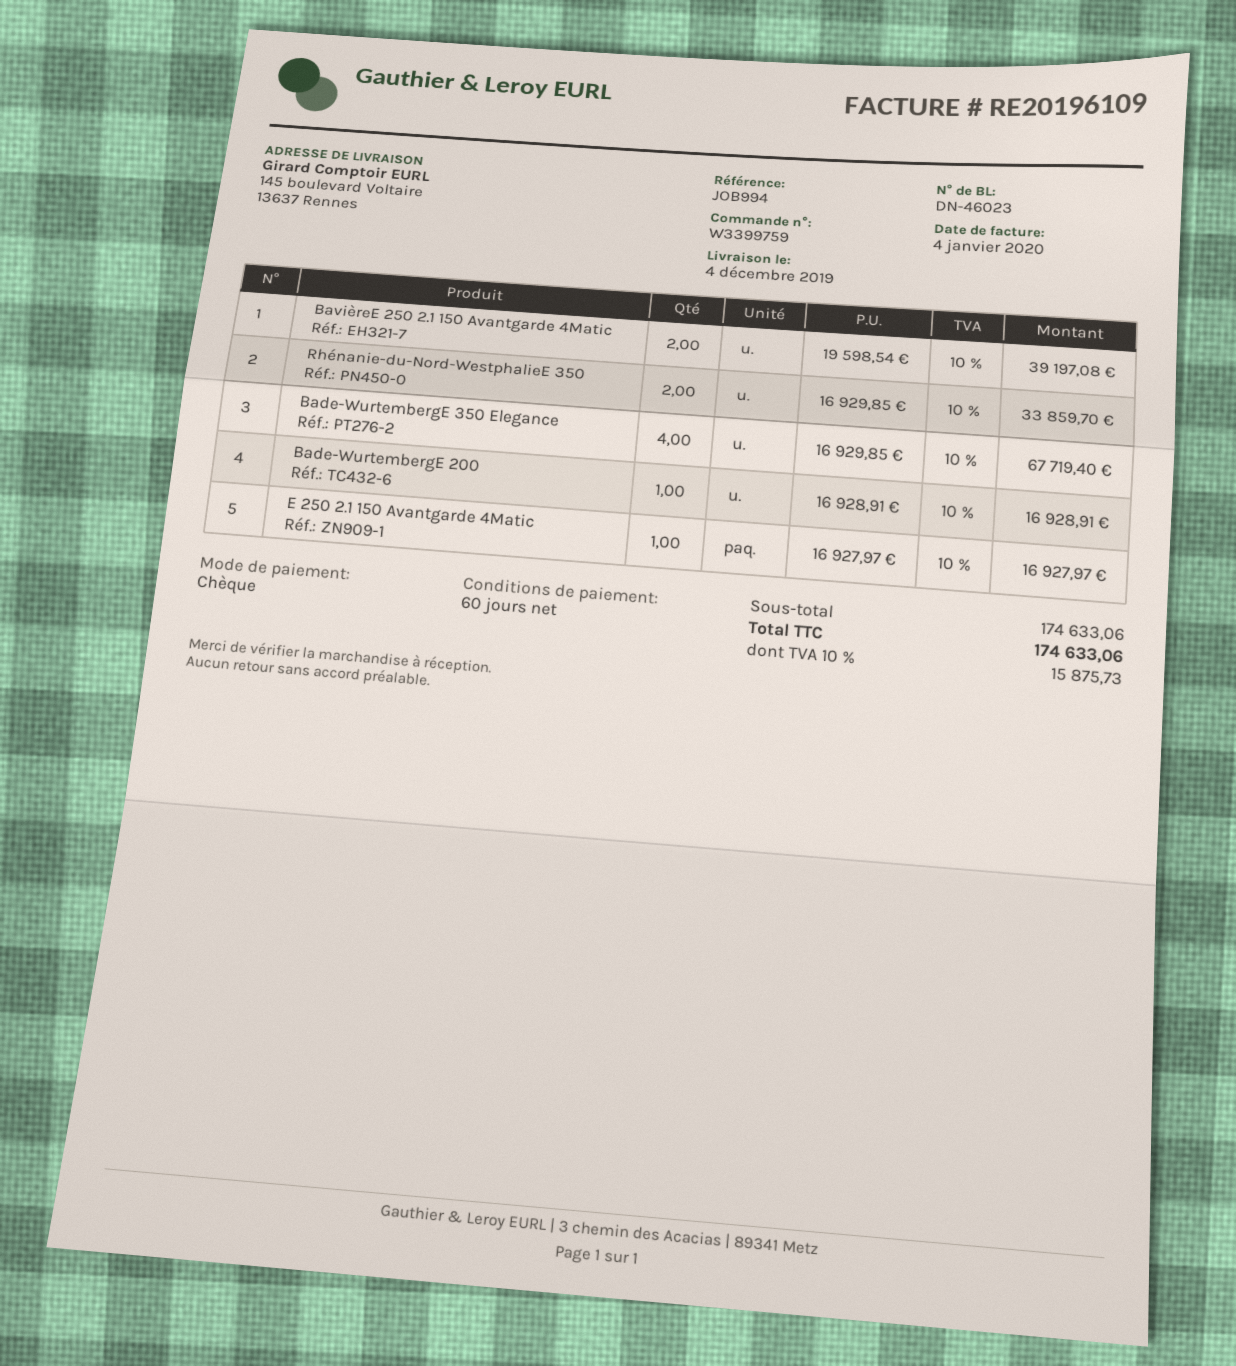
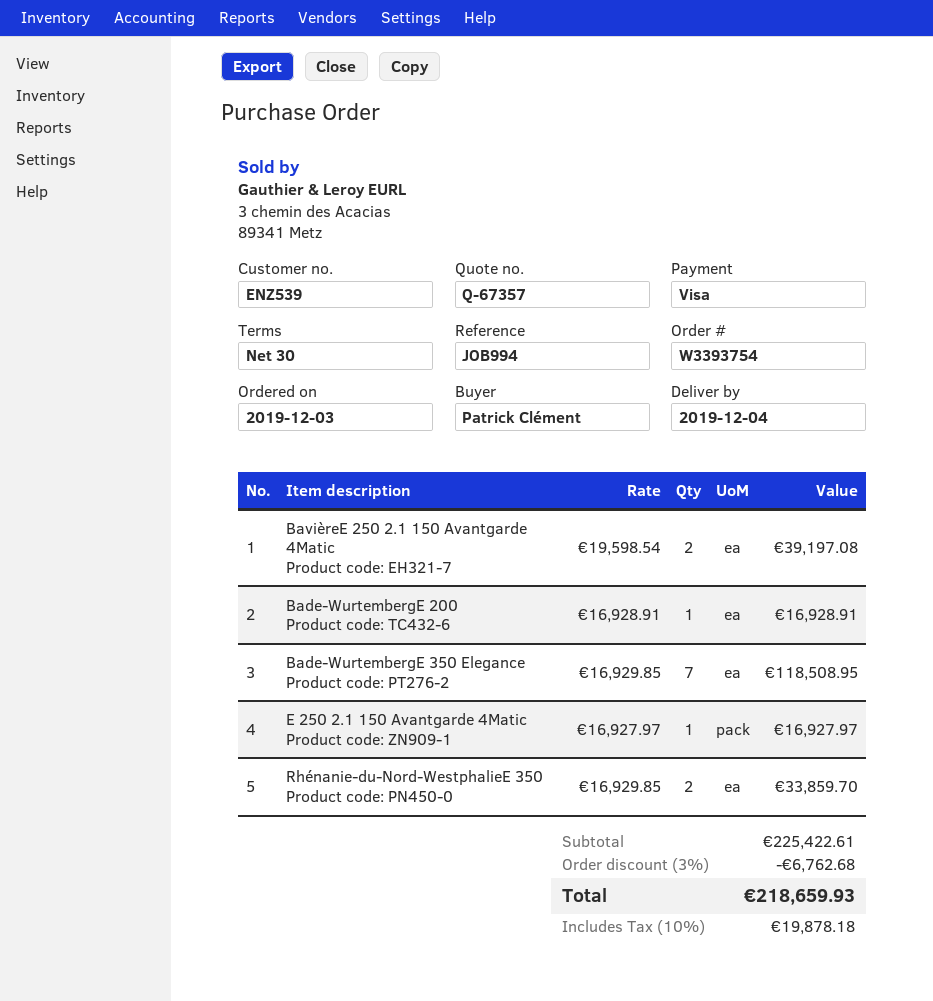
order number: W3399759 -> W3393754
payment terms: 60 days -> 30 days
payment method: cheque -> Visa
Bade-WurtembergE 350 Elegance: 4 x 16929.85 = 67719.40 -> 7 x 16929.85 = 118508.95
subtotal: 174633.06 -> 225422.61
discount: none -> 3% = 6762.68
tax: 10% = 15875.73 -> 10% = 19878.18
total: 174633.06 -> 218659.93

